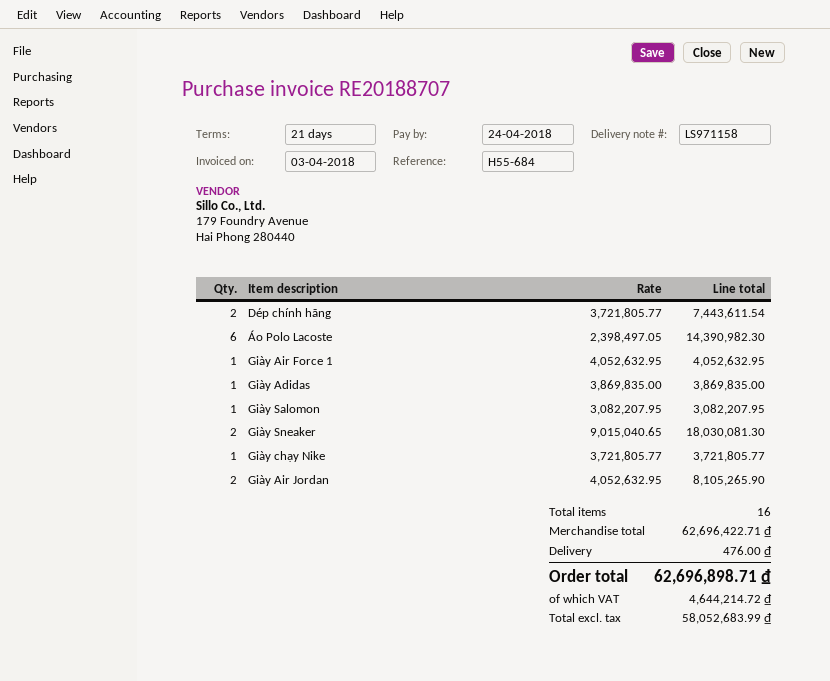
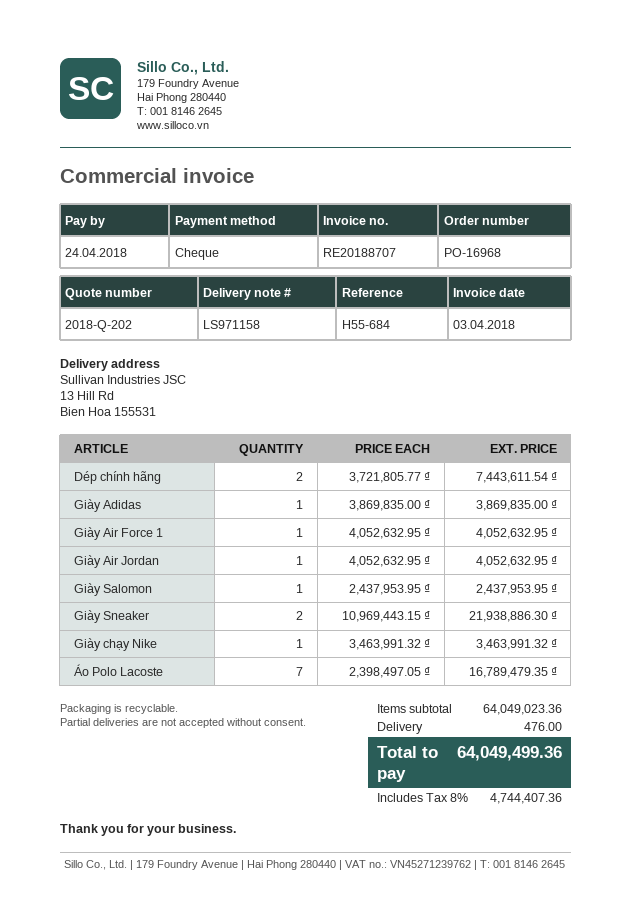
Áo Polo Lacoste: 6 x 2398497.05 = 14390982.30 -> 7 x 2398497.05 = 16789479.35
Giày Salomon: 1 x 3082207.95 = 3082207.95 -> 1 x 2437953.95 = 2437953.95
Giày Sneaker: 2 x 9015040.65 = 18030081.30 -> 2 x 10969443.15 = 21938886.30
Giày chạy Nike: 1 x 3721805.77 = 3721805.77 -> 1 x 3463991.32 = 3463991.32
Giày Air Jordan: 2 x 4052632.95 = 8105265.90 -> 1 x 4052632.95 = 4052632.95
subtotal: 62696422.71 -> 64049023.36
tax: 4644214.72 -> 4744407.36
total: 62696898.71 -> 64049499.36

